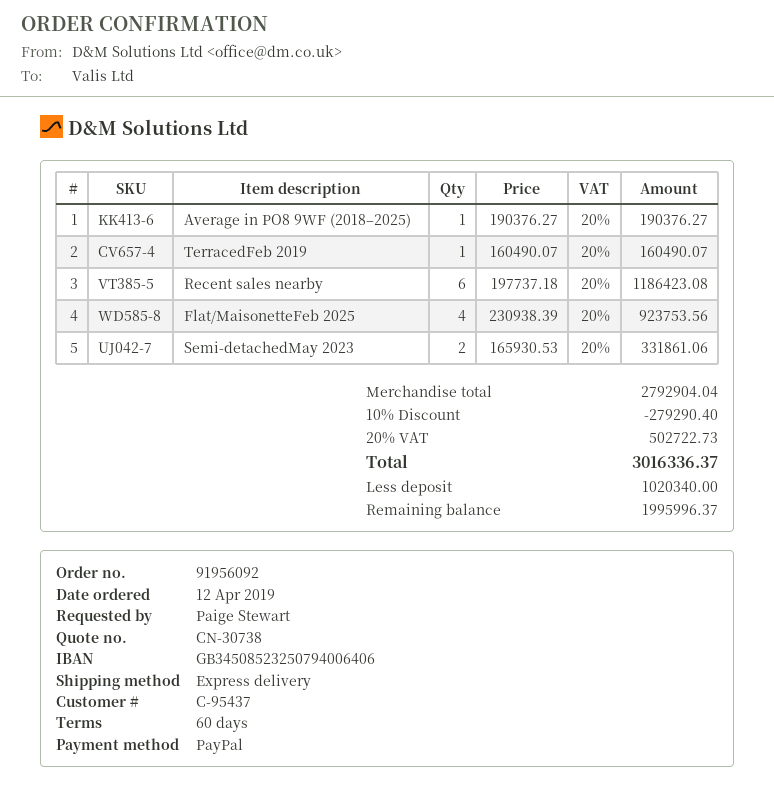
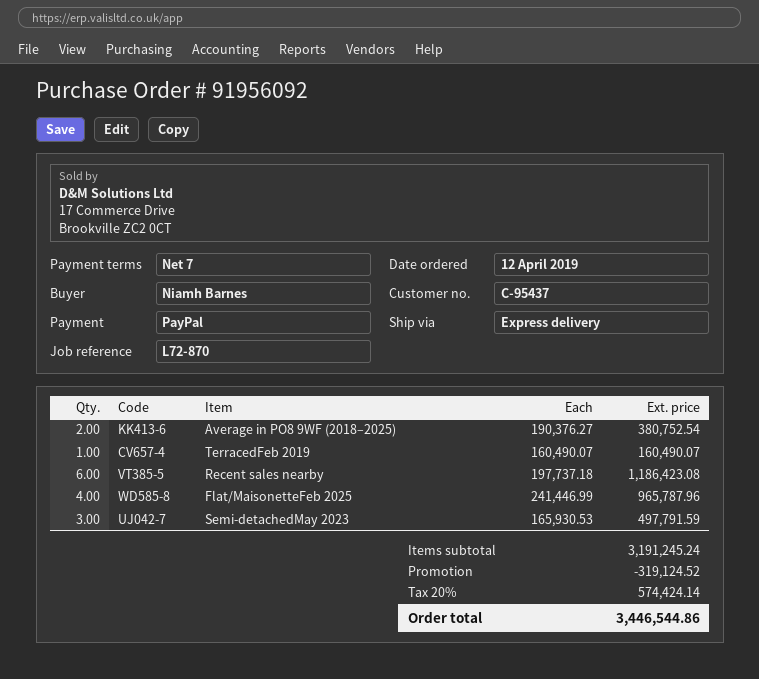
payment terms: 60 days -> 7 days
ordered by: Paige Stewart -> Niamh Barnes
Average in PO8 9WF (2018–2025): 1 x 190376.27 = 190376.27 -> 2 x 190376.27 = 380752.54
Flat/MaisonetteFeb 2025: 4 x 230938.39 = 923753.56 -> 4 x 241446.99 = 965787.96
Semi-detachedMay 2023: 2 x 165930.53 = 331861.06 -> 3 x 165930.53 = 497791.59
subtotal: 2792904.04 -> 3191245.24
discount: 279290.40 -> 319124.52
tax: 20% = 502722.73 -> 20% = 574424.14
total: 3016336.37 -> 3446544.86

